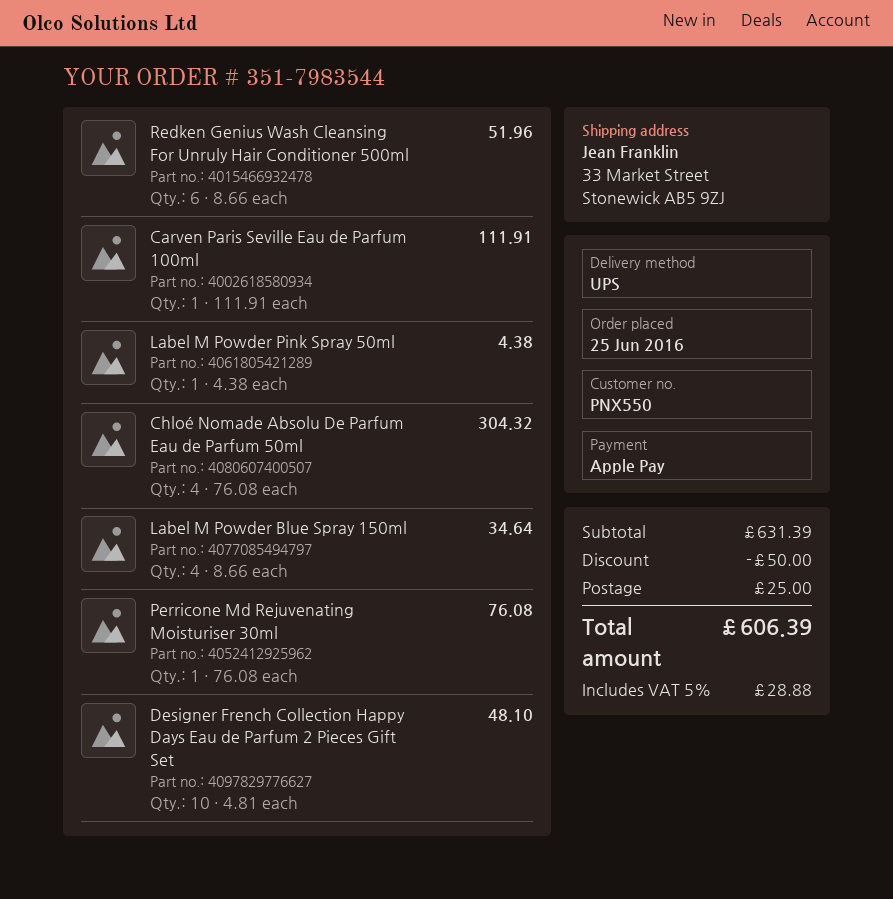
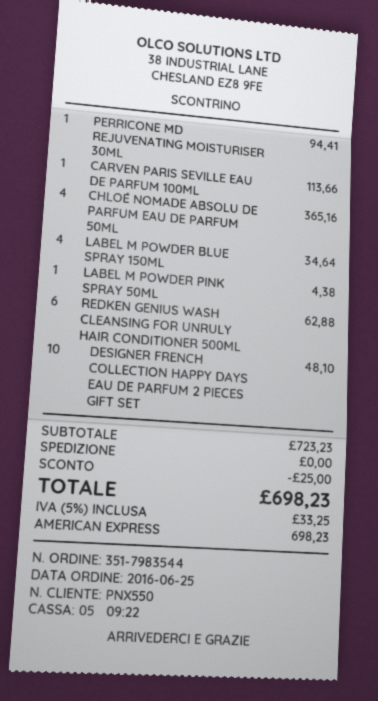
payment method: Apple Pay -> American Express
Redken Genius Wash Cleansing For Unruly Hair Conditioner 500ml: 6 for 51.96 -> 6 for 62.88
Carven Paris Seville Eau de Parfum 100ml: 1 for 111.91 -> 1 for 113.66
Chloé Nomade Absolu De Parfum Eau de Parfum 50ml: 4 for 304.32 -> 4 for 365.16
Perricone Md Rejuvenating Moisturiser 30ml: 1 for 76.08 -> 1 for 94.41
subtotal: 631.39 -> 723.23
discount: 50.00 -> 25.00
shipping: 25.00 -> 0.00
tax: 5% = 28.88 -> 5% = 33.25
total: 606.39 -> 698.23

